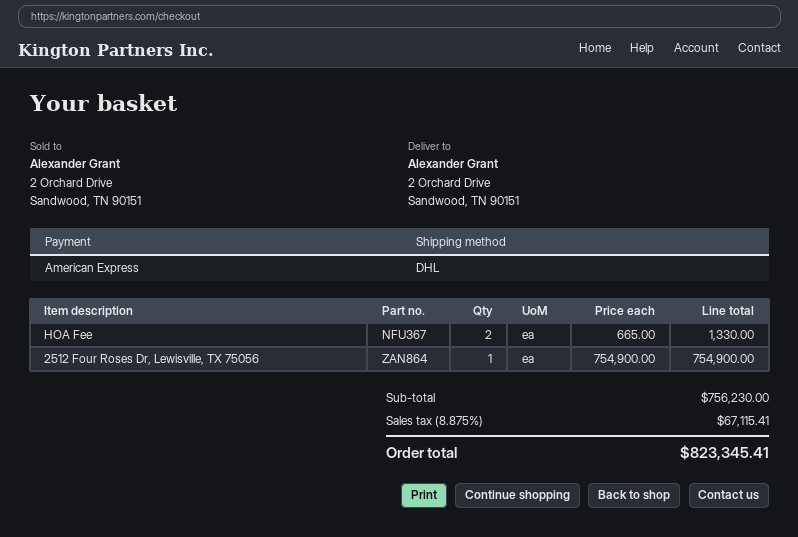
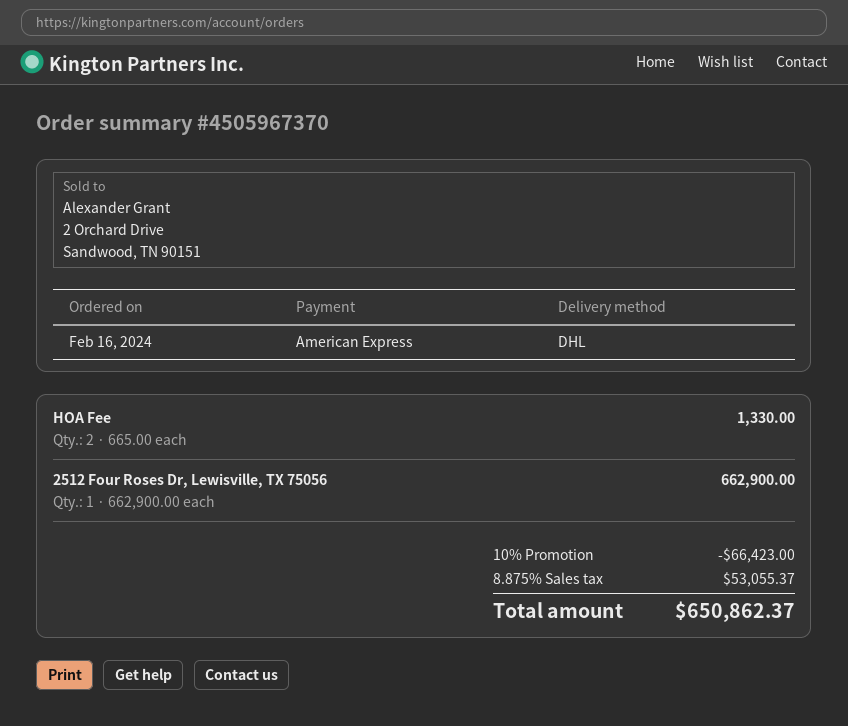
2512 Four Roses Dr, Lewisville, TX 75056: 1 x 754900.00 = 754900.00 -> 1 x 662900.00 = 662900.00
discount: none -> 10% = 66423.00
tax: 8.875% = 67115.41 -> 8.875% = 53055.37
total: 823345.41 -> 650862.37

